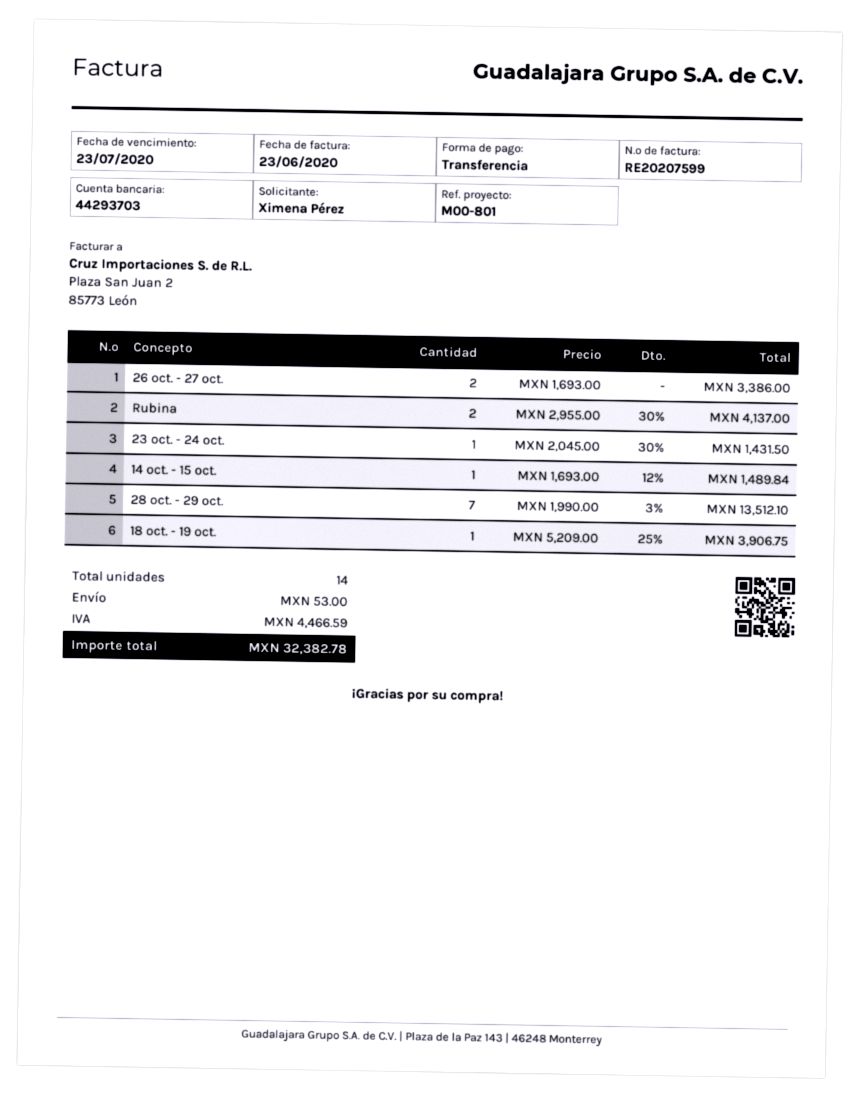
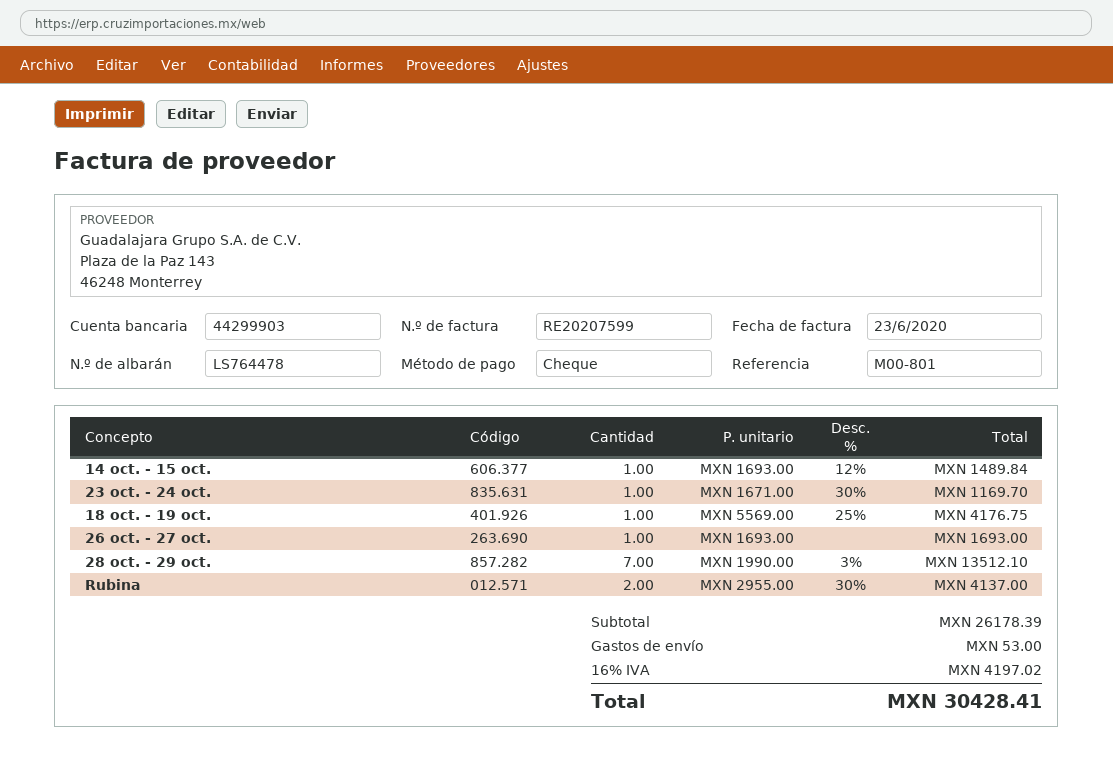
payment method: bank transfer -> cheque
bank account: 44293703 -> 44299903
26 oct. - 27 oct.: 2 x 1693.00 = 3386.00 -> 1 x 1693.00 = 1693.00
23 oct. - 24 oct.: 1 x 2045.00 - 30% = 1431.50 -> 1 x 1671.00 - 30% = 1169.70
18 oct. - 19 oct.: 1 x 5209.00 - 25% = 3906.75 -> 1 x 5569.00 - 25% = 4176.75
tax: 4466.59 -> 4197.02
total: 32382.78 -> 30428.41

